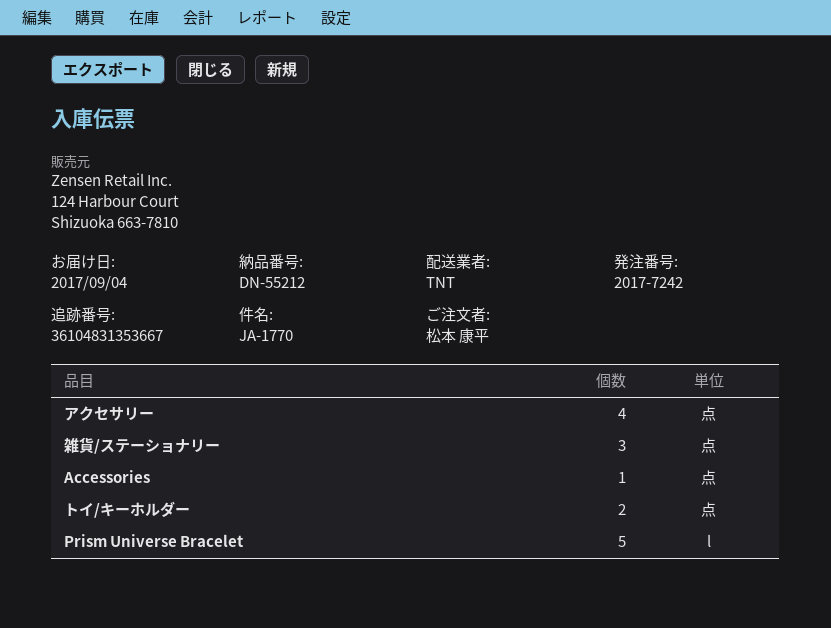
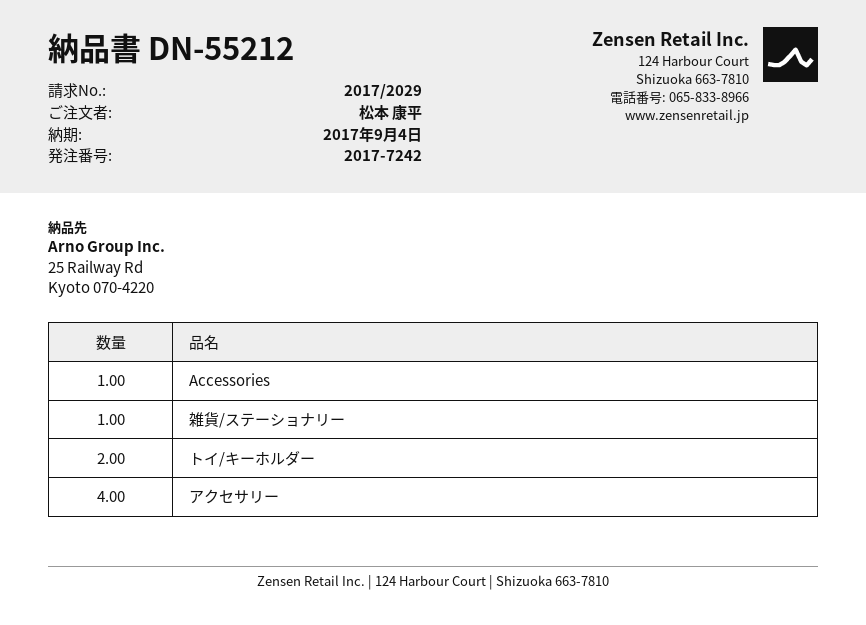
雑貨/ステーショナリー: 3 -> 1
Prism Universe Bracelet: 5 -> none

